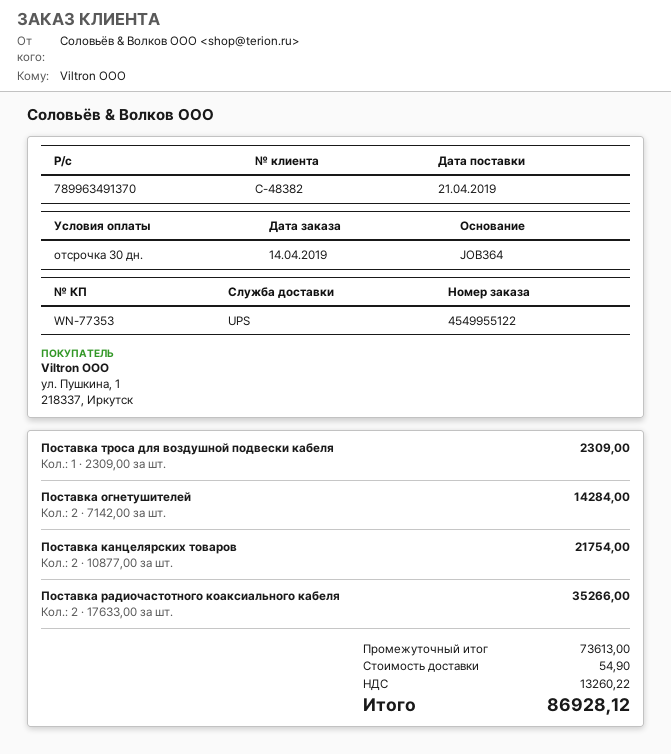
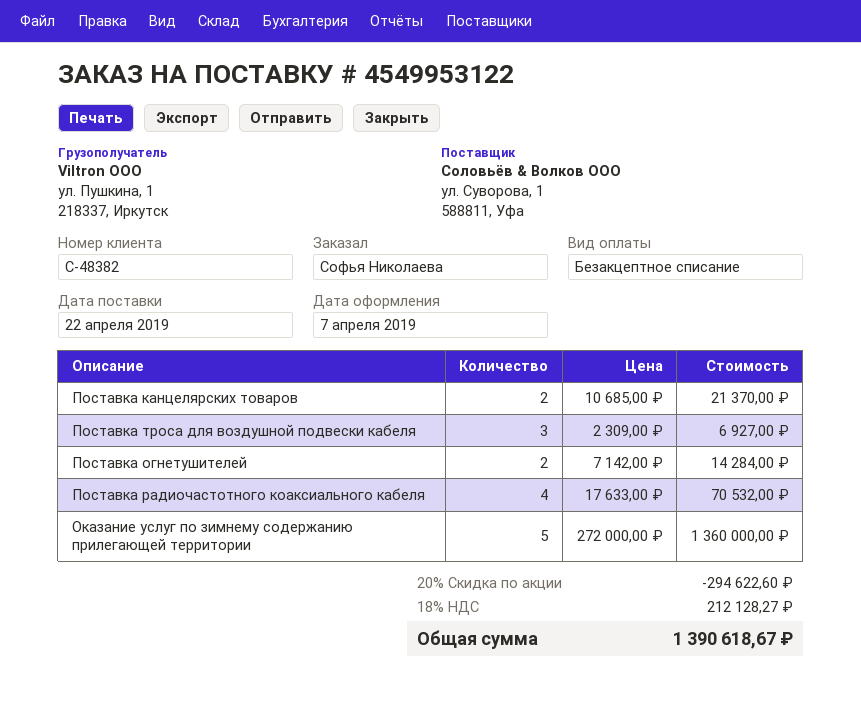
order number: 4549955122 -> 4549953122
order date: 2019-04-14 -> 2019-04-07
delivery date: 2019-04-21 -> 2019-04-22
Поставка троса для воздушной подвески кабеля: 1 x 2309.00 = 2309.00 -> 3 x 2309.00 = 6927.00
Поставка канцелярских товаров: 2 x 10877.00 = 21754.00 -> 2 x 10685.00 = 21370.00
Поставка радиочастотного коаксиального кабеля: 2 x 17633.00 = 35266.00 -> 4 x 17633.00 = 70532.00
Оказание услуг по зимнему содержанию прилегающей территории: none -> 5 x 272000.00 = 1360000.00
discount: none -> 20% = 294622.60
shipping: 54.90 -> none
tax: 13260.22 -> 212128.27
total: 86928.12 -> 1390618.67

